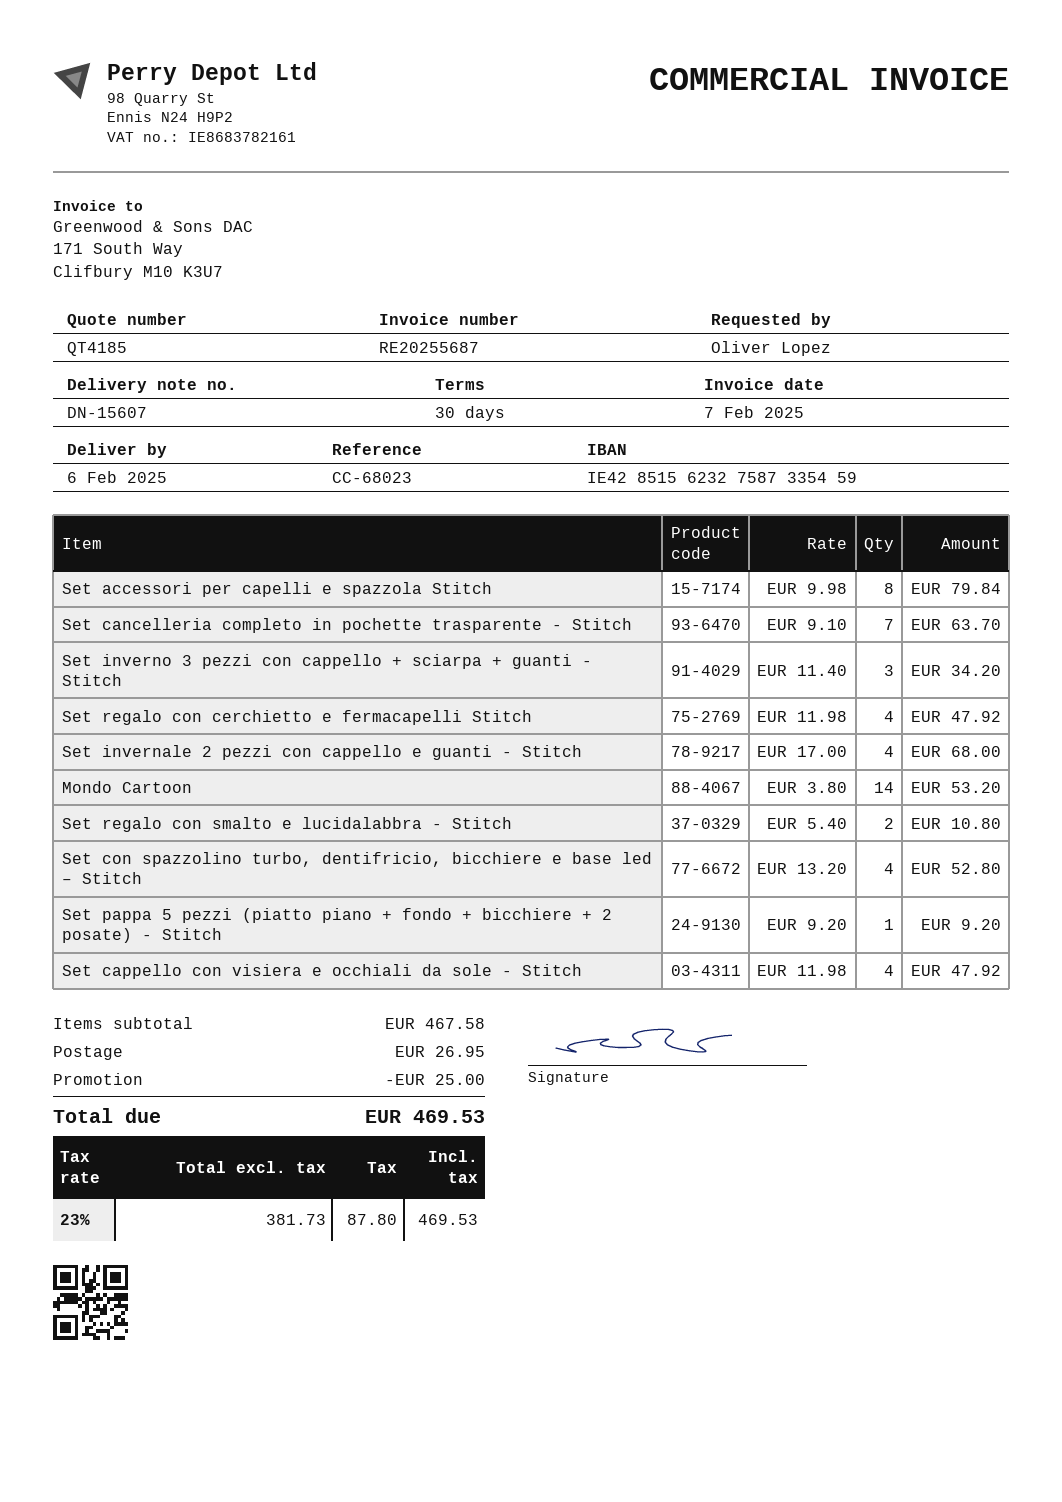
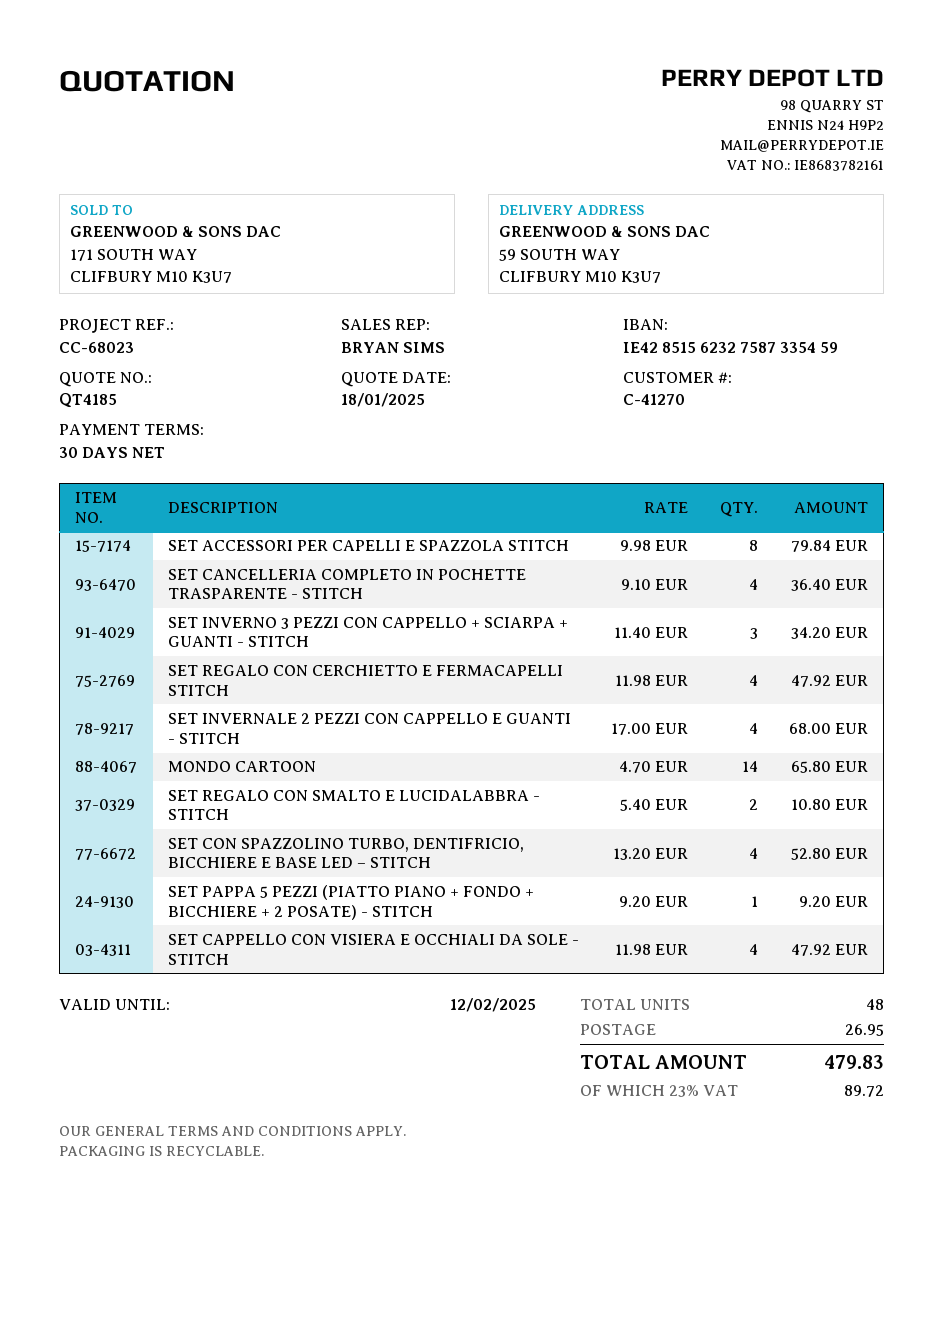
Set cancelleria completo in pochette trasparente - Stitch: 7 x 9.10 = 63.70 -> 4 x 9.10 = 36.40
Mondo Cartoon: 14 x 3.80 = 53.20 -> 14 x 4.70 = 65.80
discount: 25.00 -> none
tax: 23% = 87.80 -> 23% = 89.72
total: 469.53 -> 479.83

